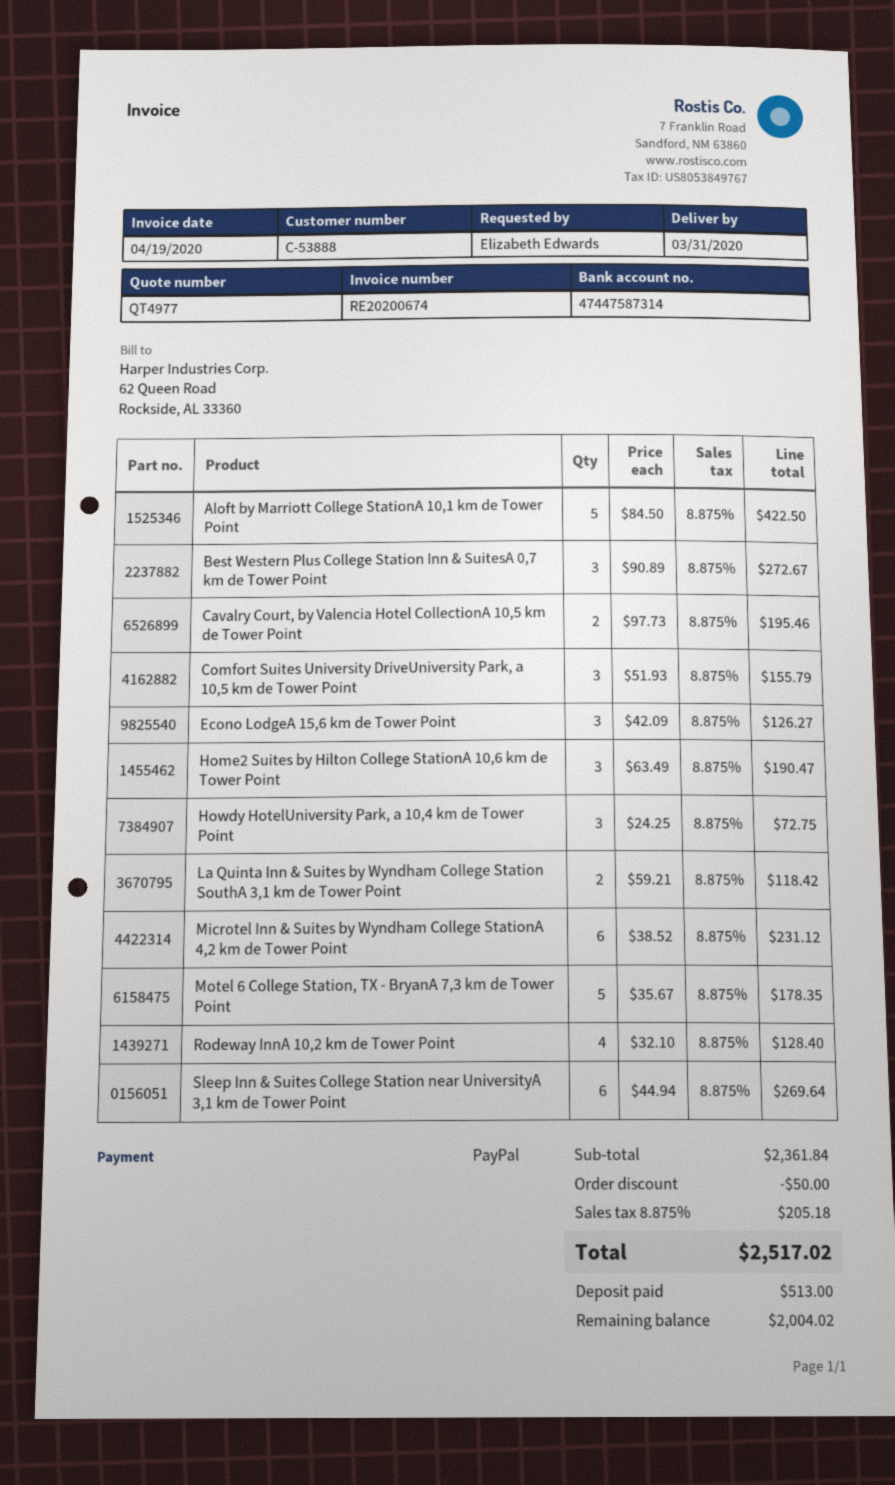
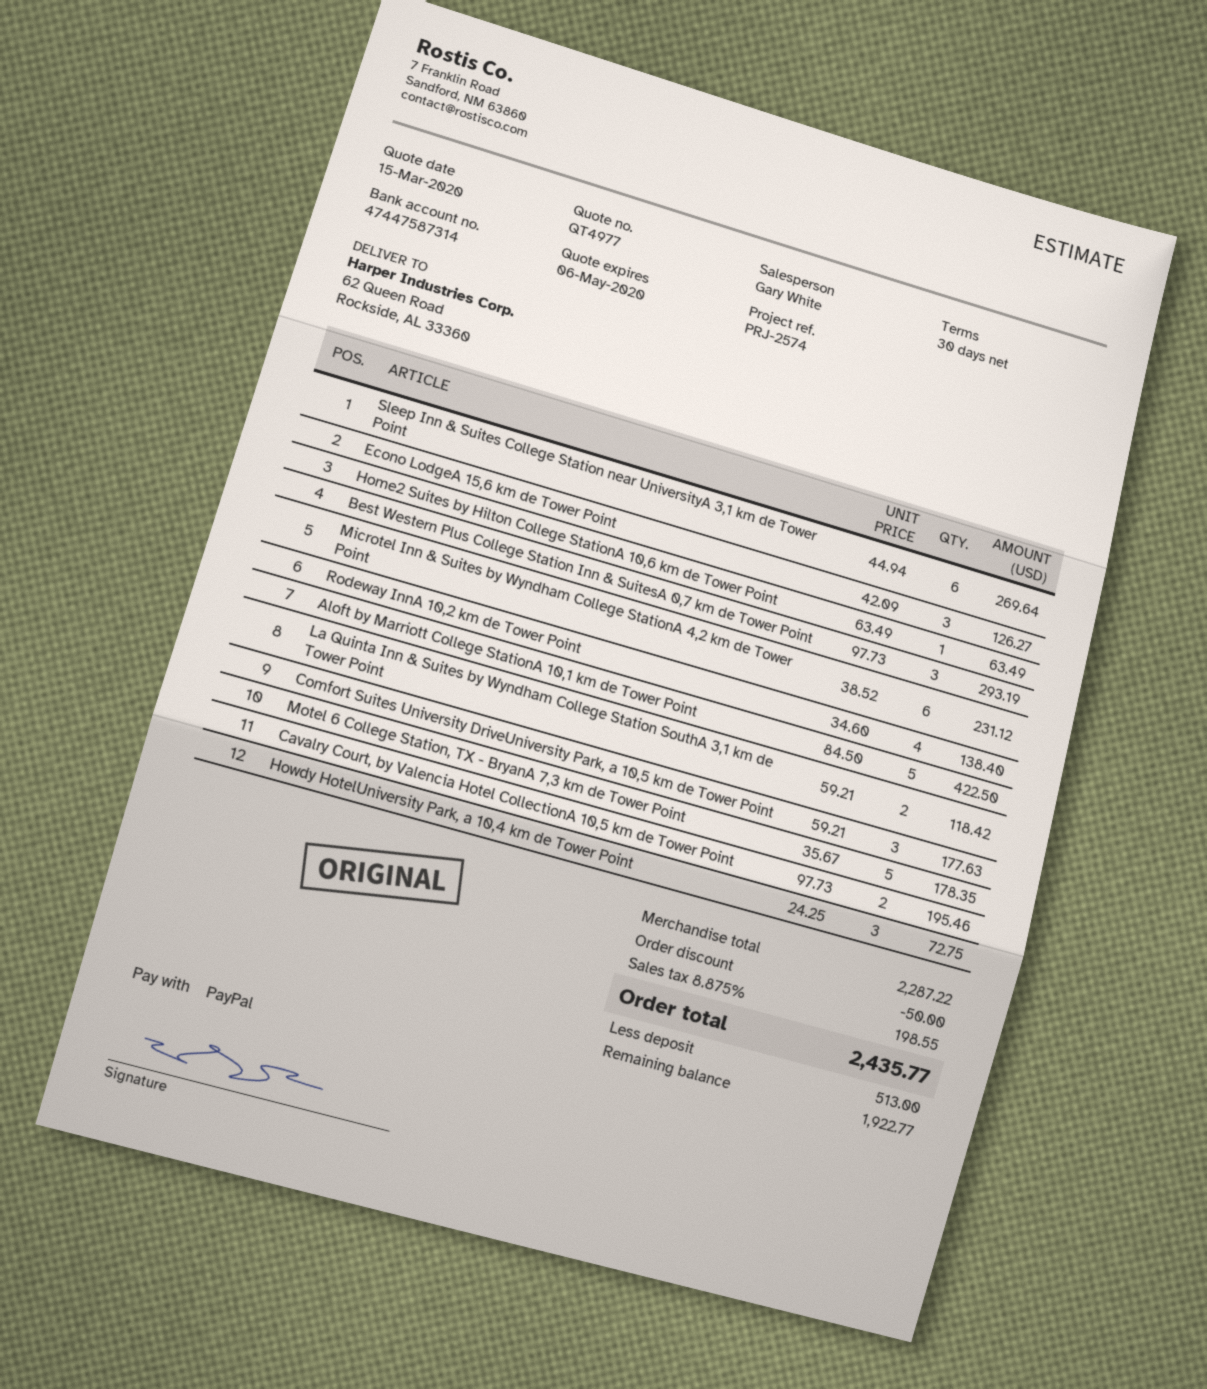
Best Western Plus College Station Inn & SuitesA 0,7 km de Tower Point: 3 x 90.89 = 272.67 -> 3 x 97.73 = 293.19
Comfort Suites University DriveUniversity Park, a 10,5 km de Tower Point: 3 x 51.93 = 155.79 -> 3 x 59.21 = 177.63
Home2 Suites by Hilton College StationA 10,6 km de Tower Point: 3 x 63.49 = 190.47 -> 1 x 63.49 = 63.49
Rodeway InnA 10,2 km de Tower Point: 4 x 32.10 = 128.40 -> 4 x 34.60 = 138.40
subtotal: 2361.84 -> 2287.22
tax: 8.875% = 205.18 -> 8.875% = 198.55
total: 2517.02 -> 2435.77
balance: 2004.02 -> 1922.77

